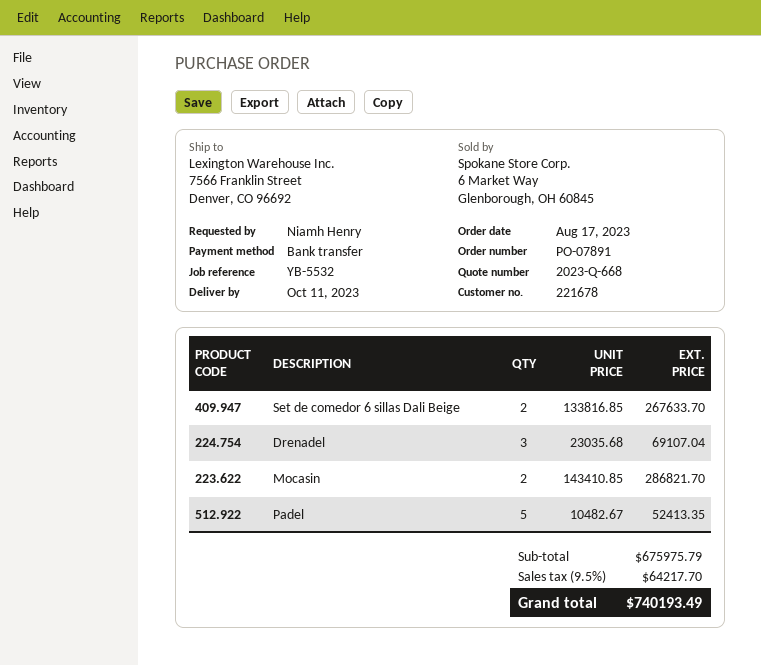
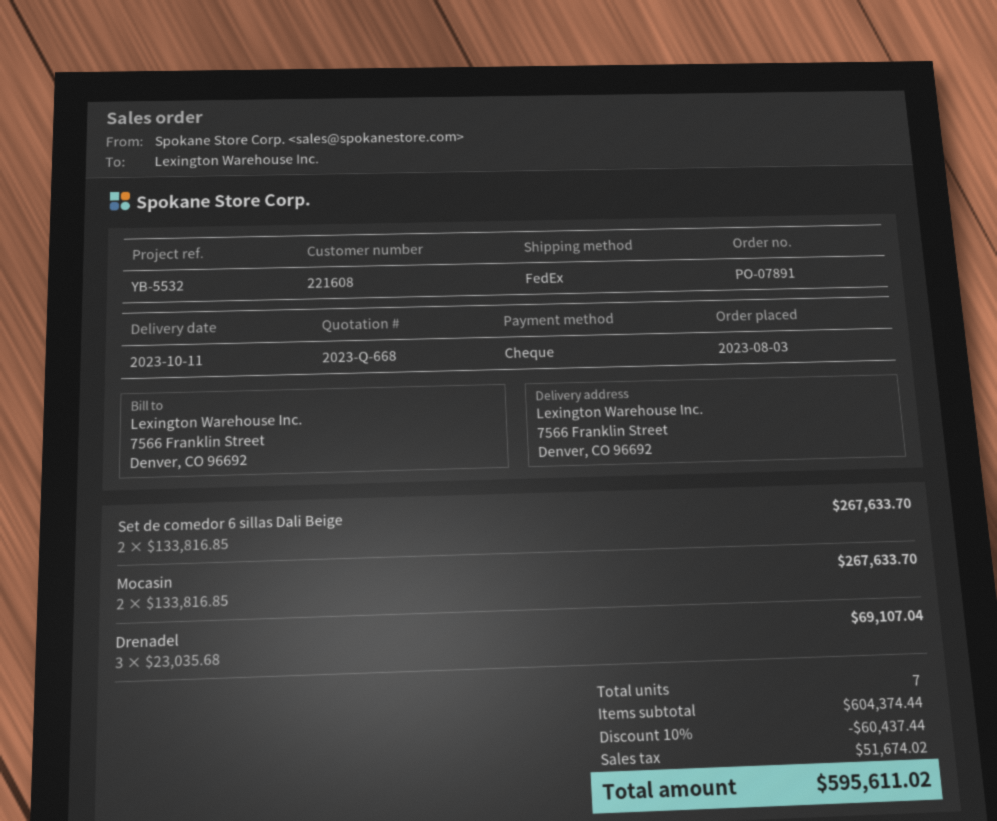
order date: 2023-08-17 -> 2023-08-03
customer number: 221678 -> 221608
payment method: bank transfer -> cheque
Mocasin: 2 x 143410.85 = 286821.70 -> 2 x 133816.85 = 267633.70
Padel: 5 x 10482.67 = 52413.35 -> none
subtotal: 675975.79 -> 604374.44
discount: none -> 10% = 60437.44
tax: 64217.70 -> 51674.02
total: 740193.49 -> 595611.02

